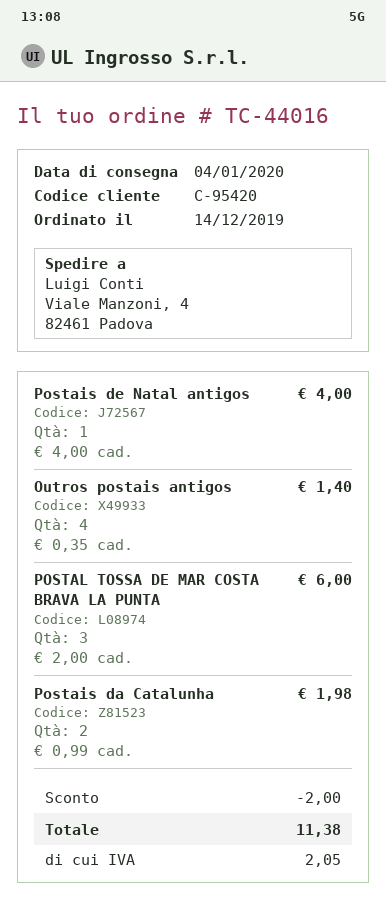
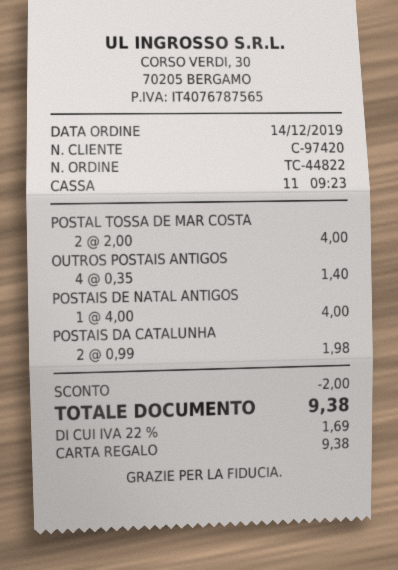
order number: TC-44016 -> TC-44822
customer number: C-95420 -> C-97420
POSTAL TOSSA DE MAR COSTA BRAVA LA PUNTA: 3 x 2.00 = 6.00 -> 2 x 2.00 = 4.00
tax: 2.05 -> 1.69
total: 11.38 -> 9.38

